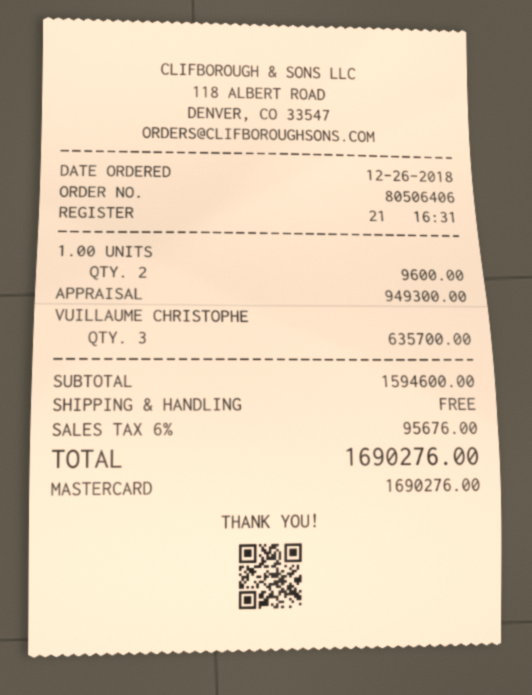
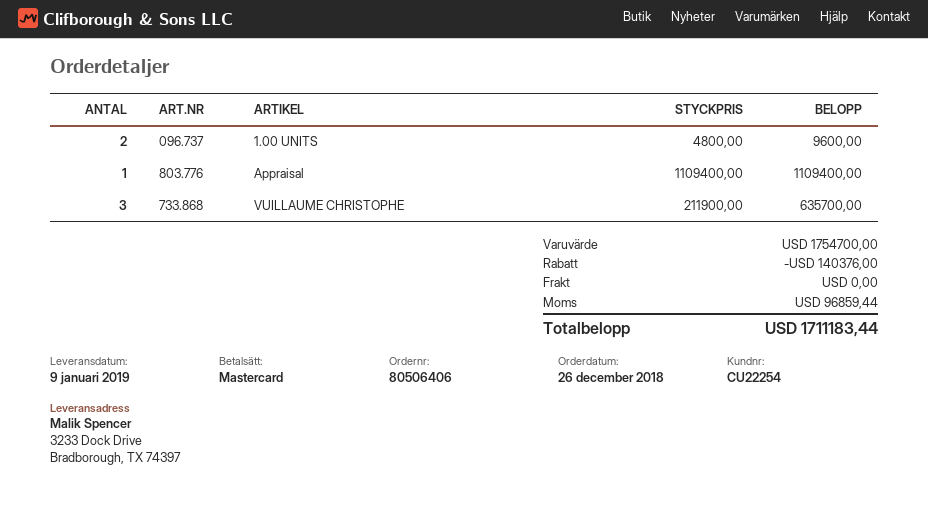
APPRAISAL: 1 for 949300.00 -> 1 for 1109400.00
subtotal: 1594600.00 -> 1754700.00
discount: none -> 140376.00
tax: 95676.00 -> 96859.44
total: 1690276.00 -> 1711183.44

